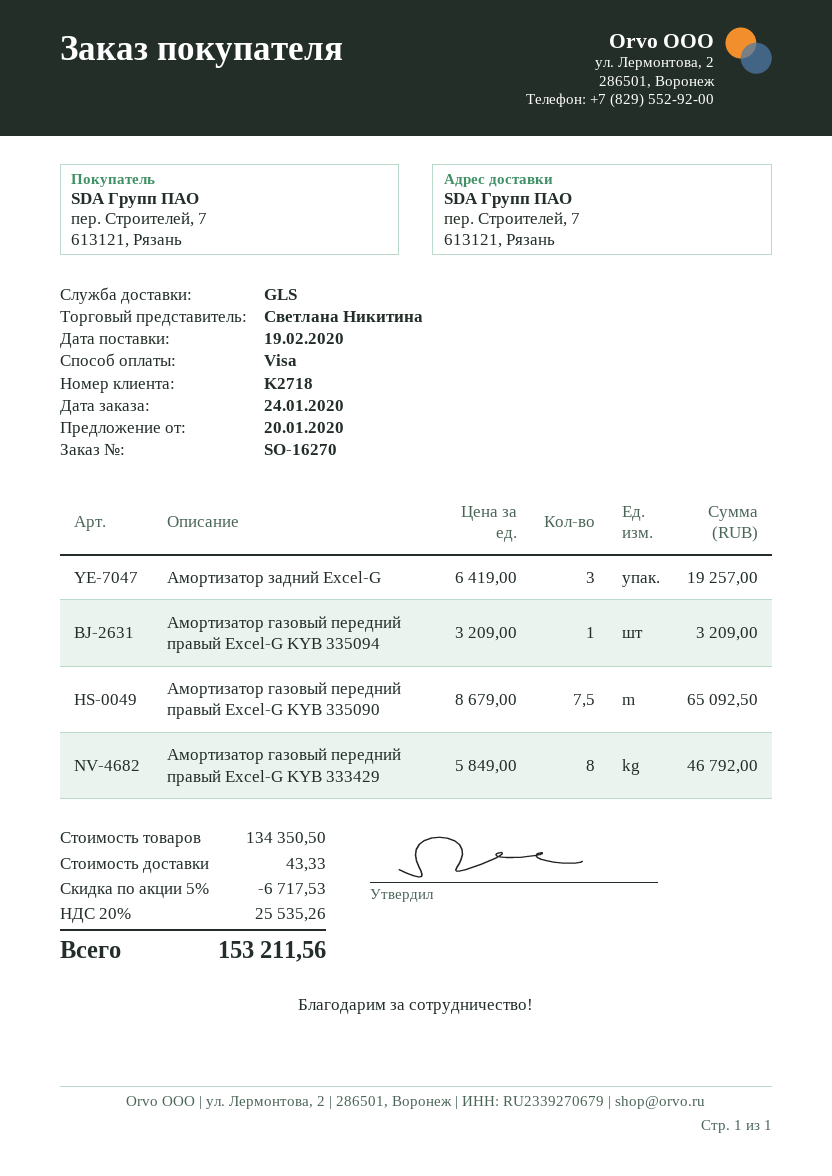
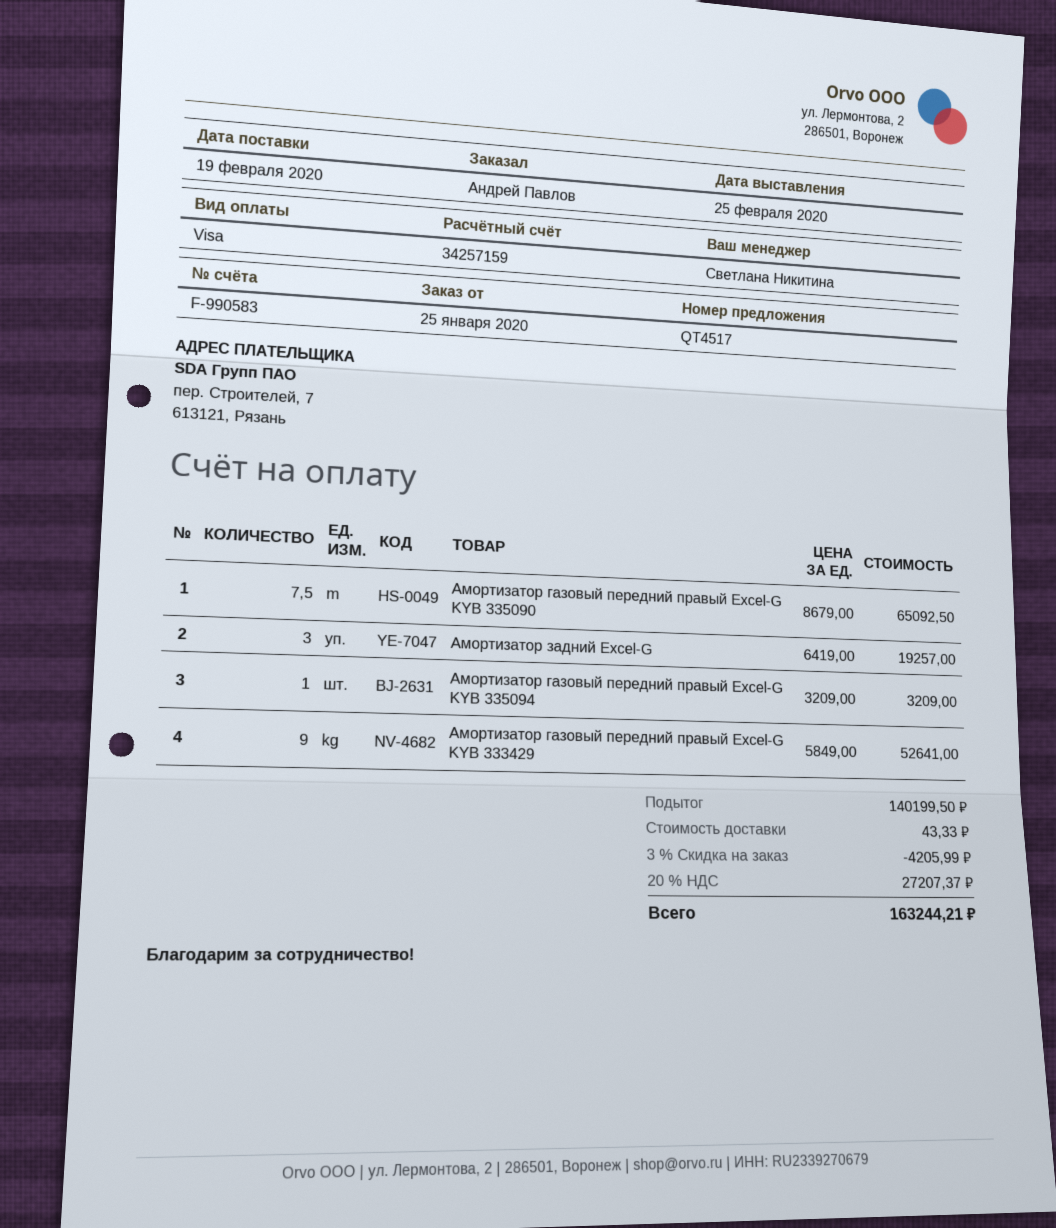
order date: 2020-01-24 -> 2020-01-25
Амортизатор газовый передний правый Excel-G KYB 333429: 8 x 5849.00 = 46792.00 -> 9 x 5849.00 = 52641.00
subtotal: 134350.50 -> 140199.50
discount: 5% = 6717.53 -> 3% = 4205.99
tax: 20% = 25535.26 -> 20% = 27207.37
total: 153211.56 -> 163244.21

